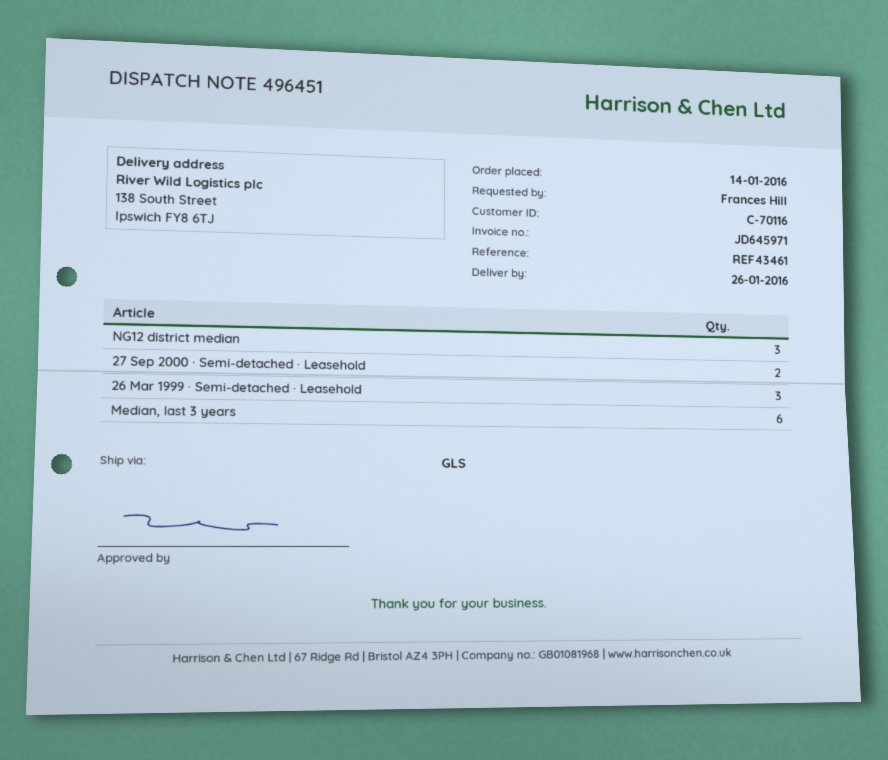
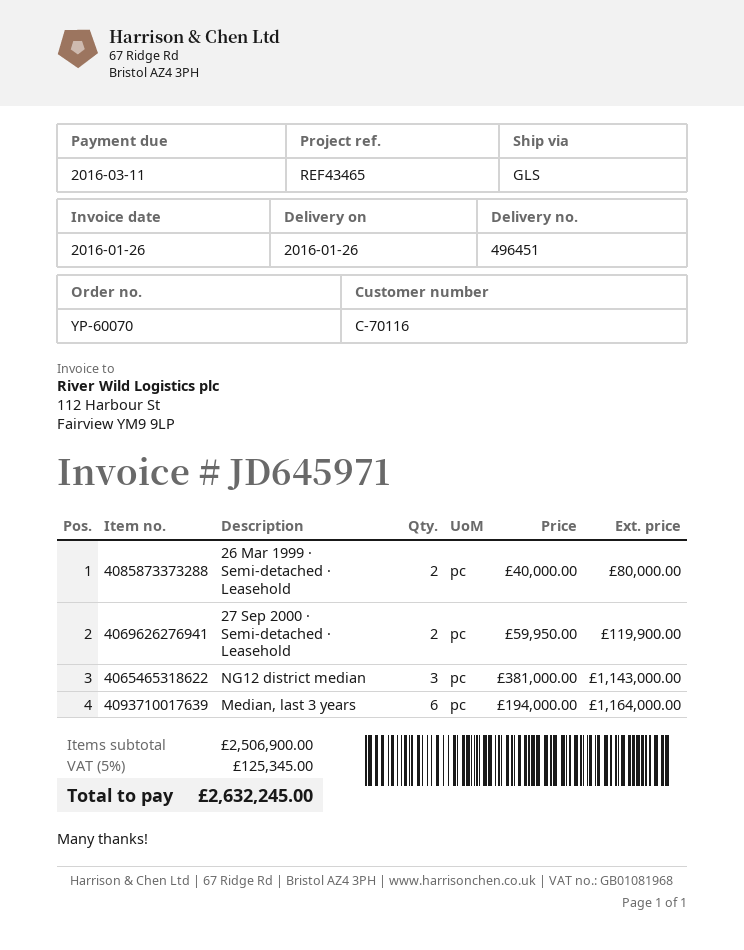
reference: REF43461 -> REF43465
26 Mar 1999 · Semi-detached · Leasehold: 3 -> 2

